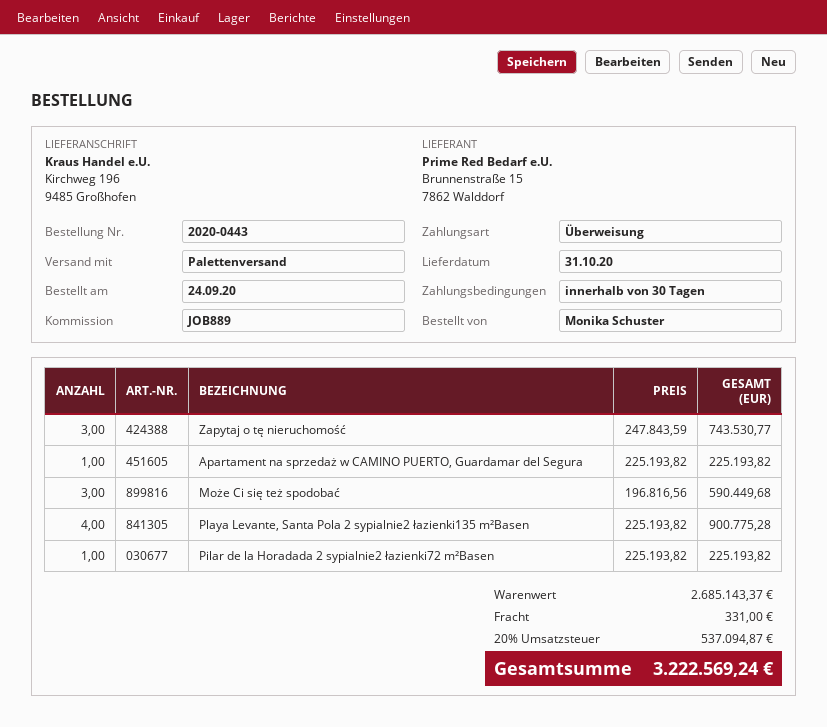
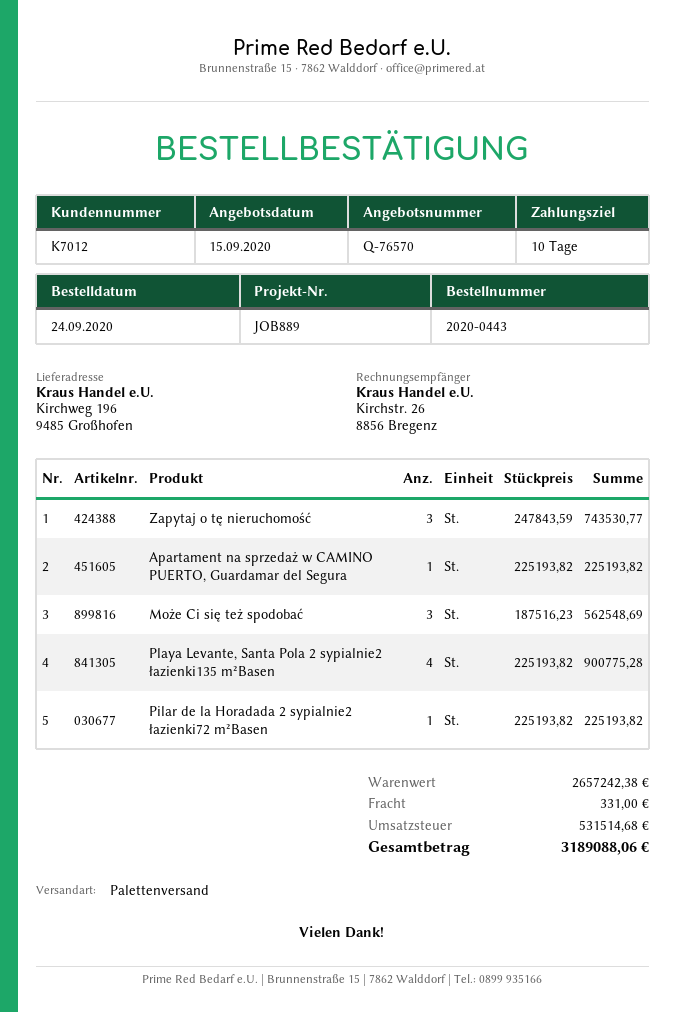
payment terms: 30 days -> 10 days
Może Ci się też spodobać: 3 x 196816.56 = 590449.68 -> 3 x 187516.23 = 562548.69
subtotal: 2685143.37 -> 2657242.38
tax: 537094.87 -> 531514.68
total: 3222569.24 -> 3189088.06

